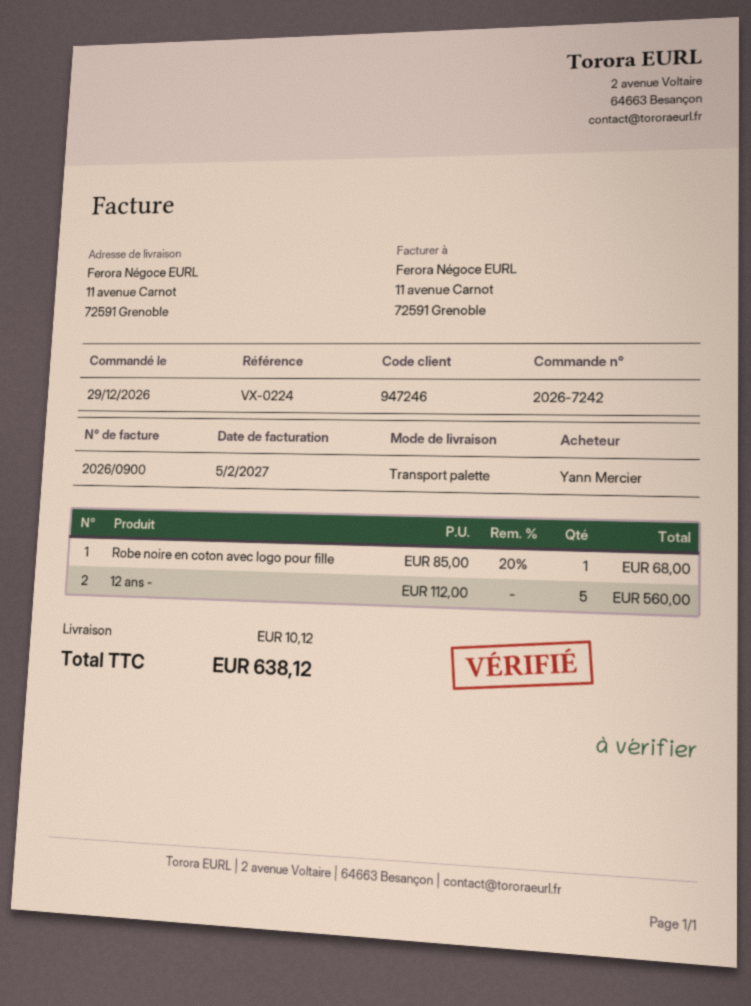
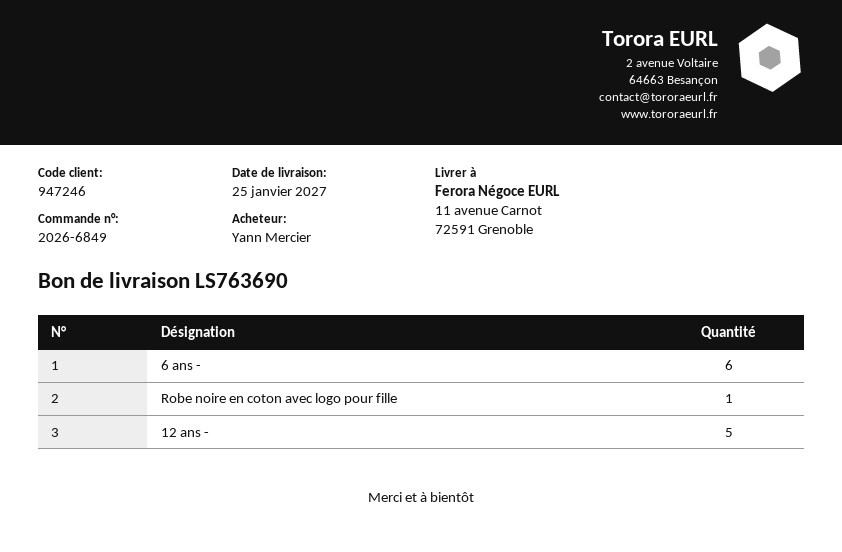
order number: 2026-7242 -> 2026-6849
6 ans -: none -> 6

